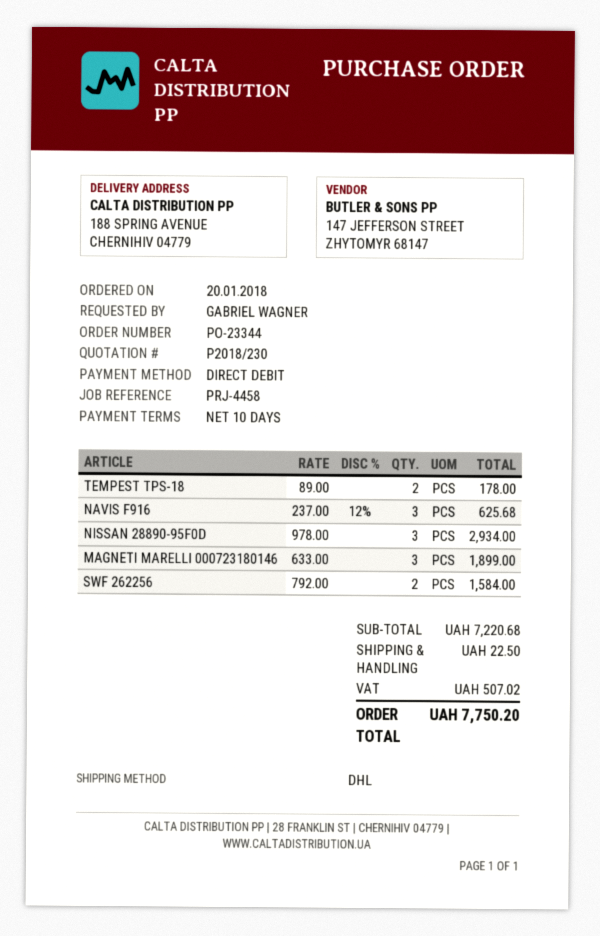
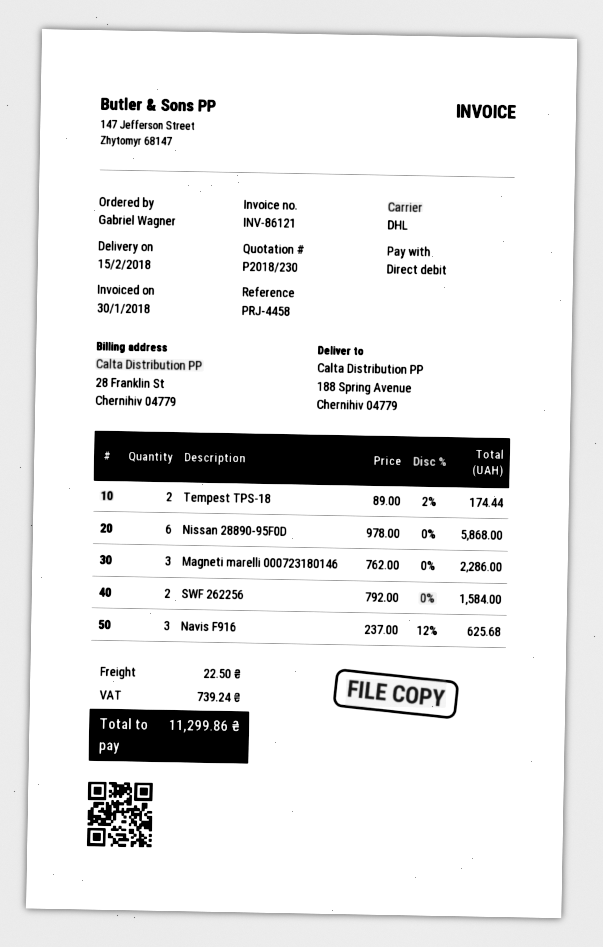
TEMPEST TPS-18: 2 x 89.00 = 178.00 -> 2 x 89.00 - 2% = 174.44
NISSAN 28890-95F0D: 3 x 978.00 = 2934.00 -> 6 x 978.00 = 5868.00
MAGNETI MARELLI 000723180146: 3 x 633.00 = 1899.00 -> 3 x 762.00 = 2286.00
tax: 507.02 -> 739.24
total: 7750.20 -> 11299.86

